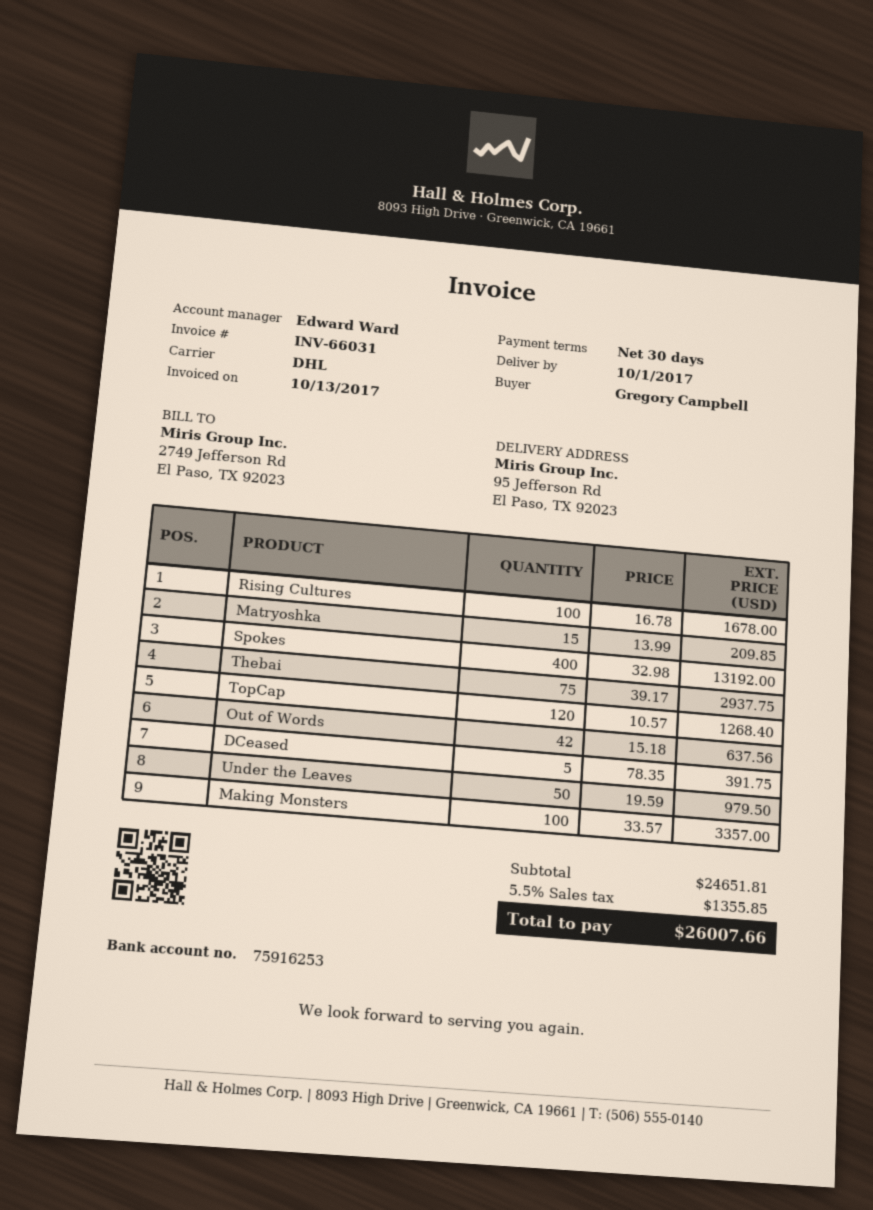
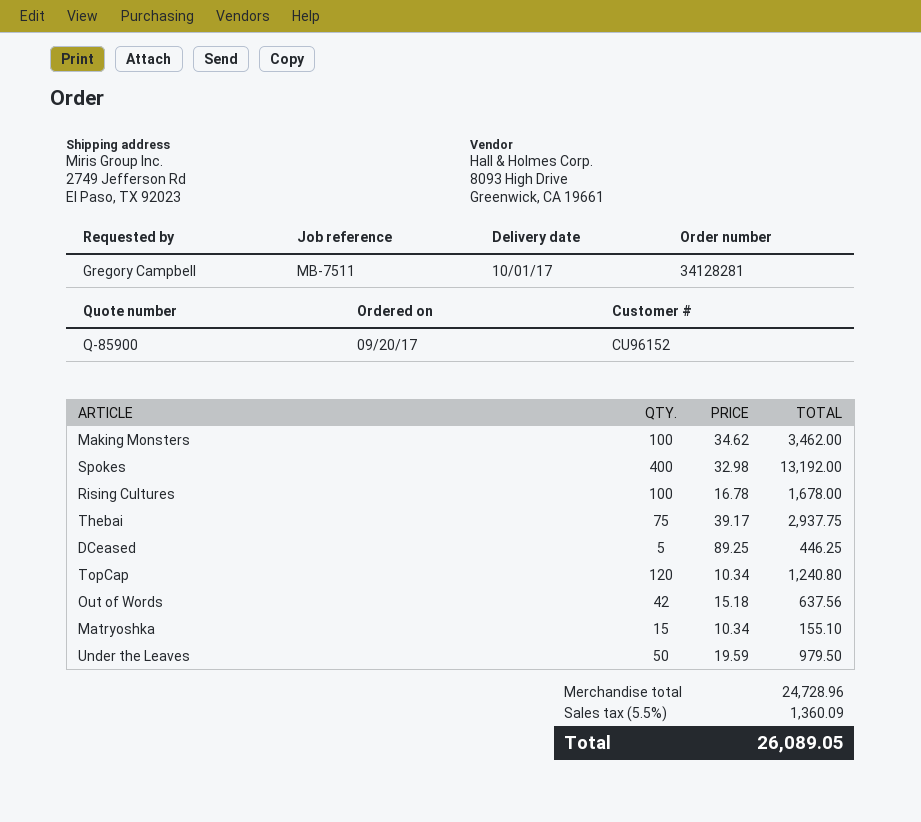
ship to: 95 Jefferson Rd, El Paso, TX 92023 -> 2749 Jefferson Rd, El Paso, TX 92023
Matryoshka: 15 x 13.99 = 209.85 -> 15 x 10.34 = 155.10
TopCap: 120 x 10.57 = 1268.40 -> 120 x 10.34 = 1240.80
DCeased: 5 x 78.35 = 391.75 -> 5 x 89.25 = 446.25
Making Monsters: 100 x 33.57 = 3357.00 -> 100 x 34.62 = 3462.00
subtotal: 24651.81 -> 24728.96
tax: 5.5% = 1355.85 -> 5.5% = 1360.09
total: 26007.66 -> 26089.05

